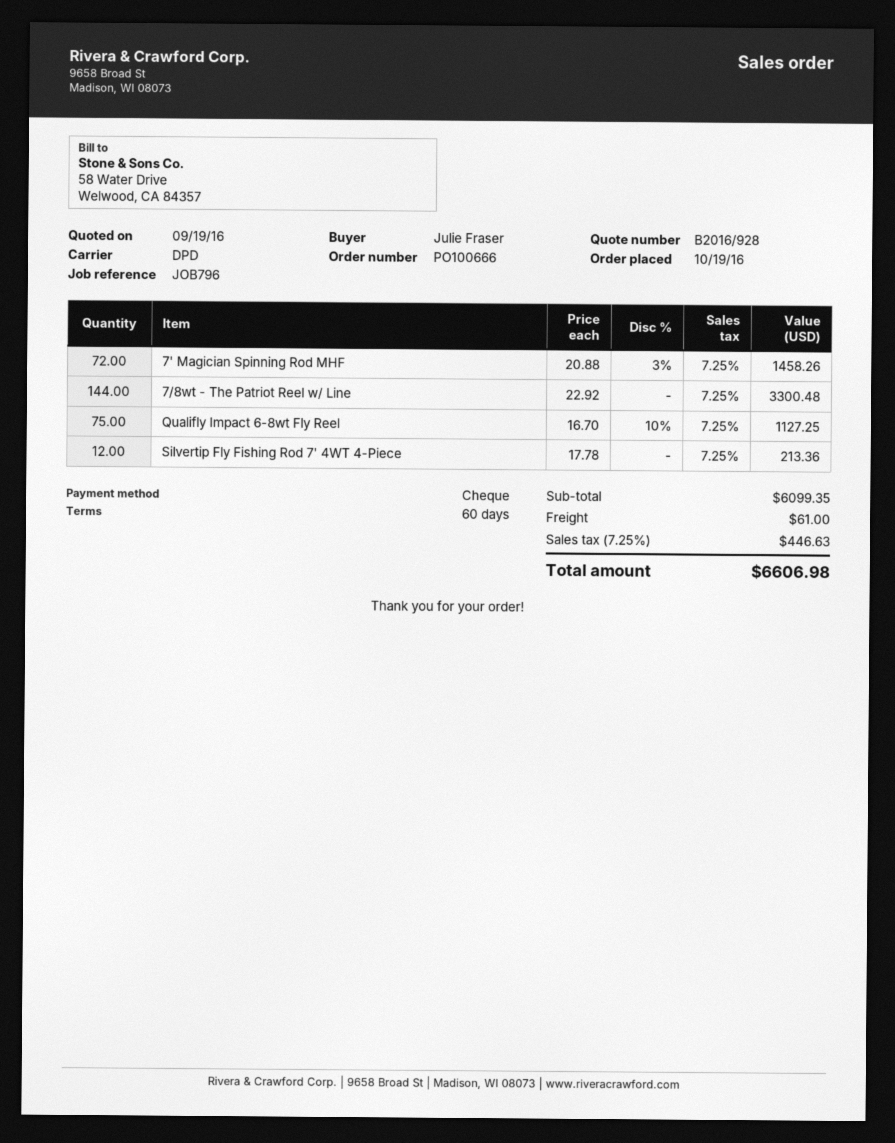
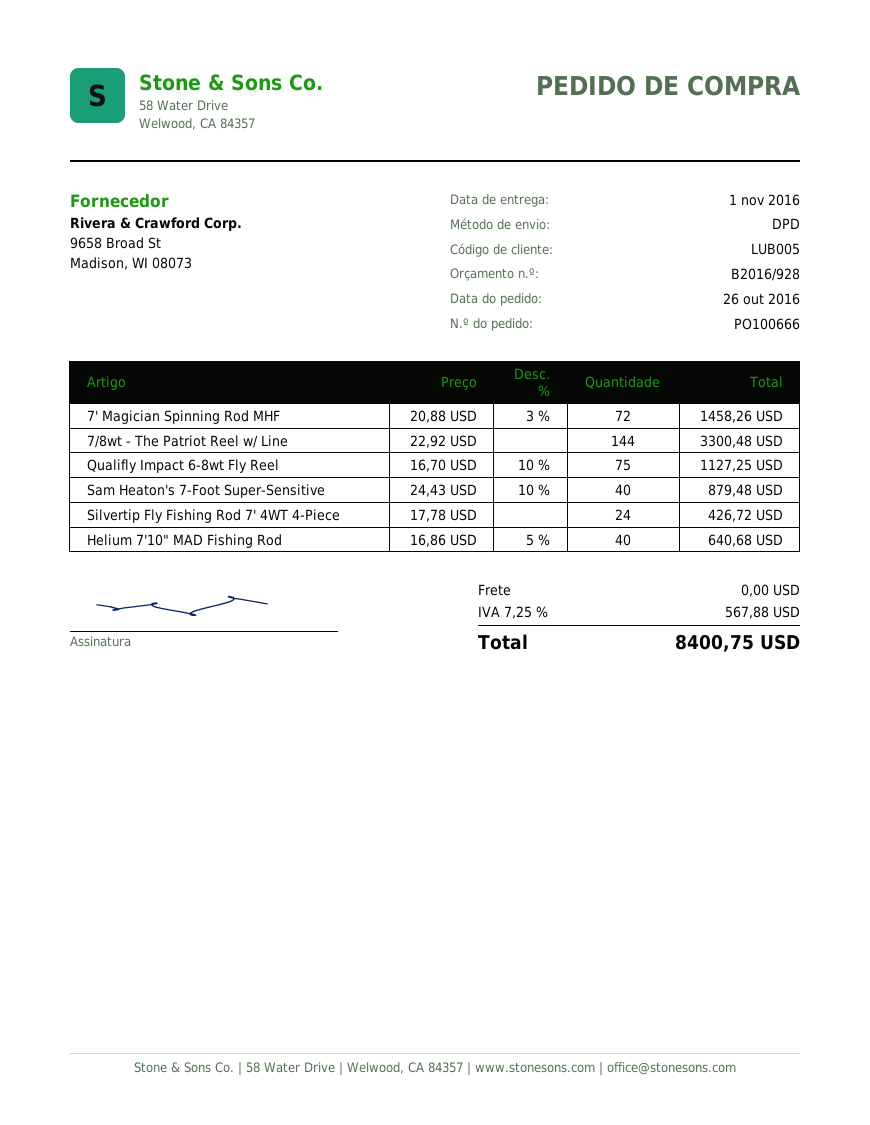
order date: 2016-10-19 -> 2016-10-26
Silvertip Fly Fishing Rod 7' 4WT 4-Piece: 12 x 17.78 = 213.36 -> 24 x 17.78 = 426.72
Sam Heaton's 7-Foot Super-Sensitive: none -> 40 x 24.43 - 10% = 879.48
Helium 7'10" MAD Fishing Rod: none -> 40 x 16.86 - 5% = 640.68
shipping: 61.00 -> 0.00
tax: 7.25% = 446.63 -> 7.25% = 567.88
total: 6606.98 -> 8400.75

